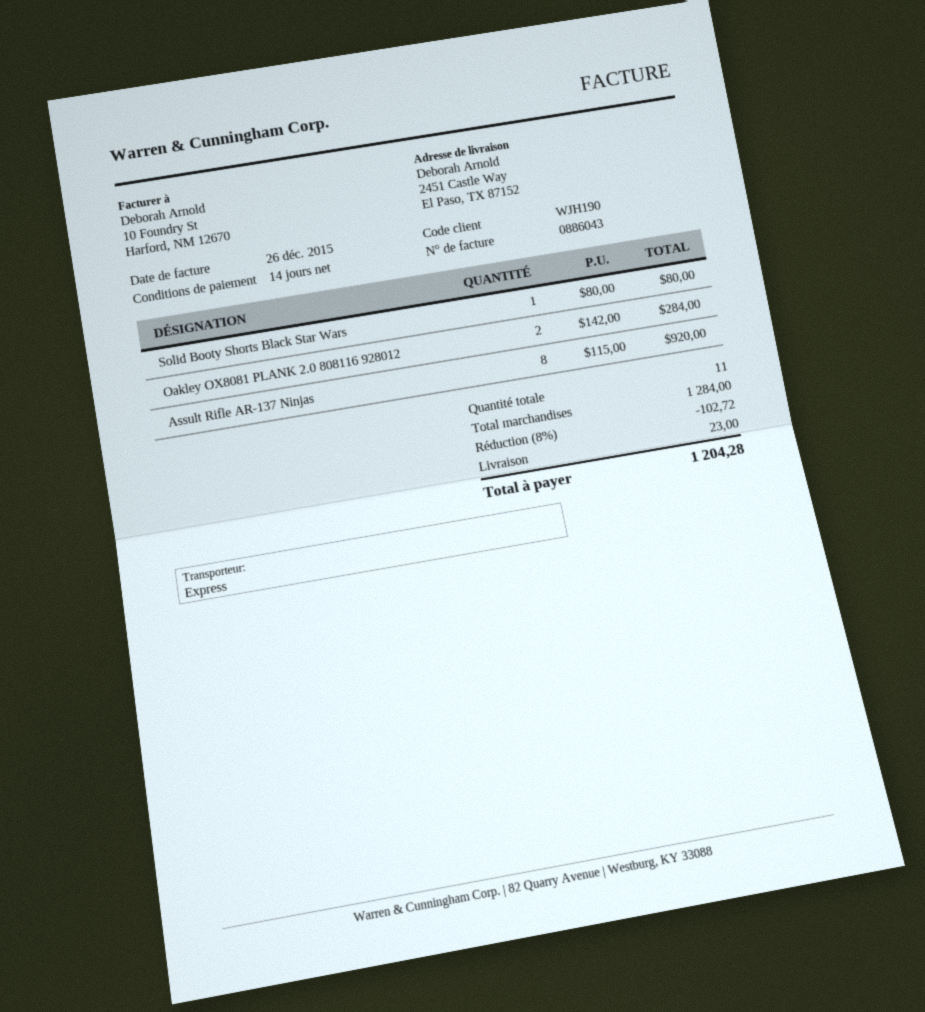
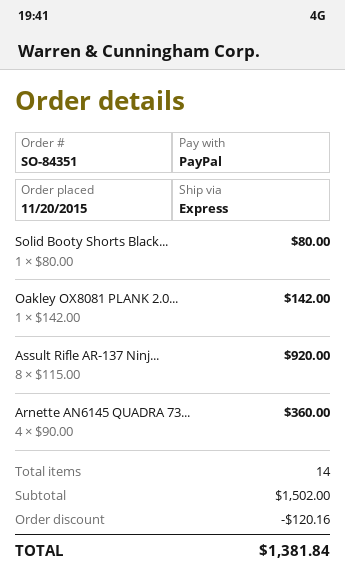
Oakley OX8081 PLANK 2.0 808116 928012: 2 x 142.00 = 284.00 -> 1 x 142.00 = 142.00
Arnette AN6145 QUADRA 73...: none -> 4 x 90.00 = 360.00
total quantity: 11 -> 14
subtotal: 1284.00 -> 1502.00
discount: 102.72 -> 120.16
shipping: 23.00 -> none
total: 1204.28 -> 1381.84

